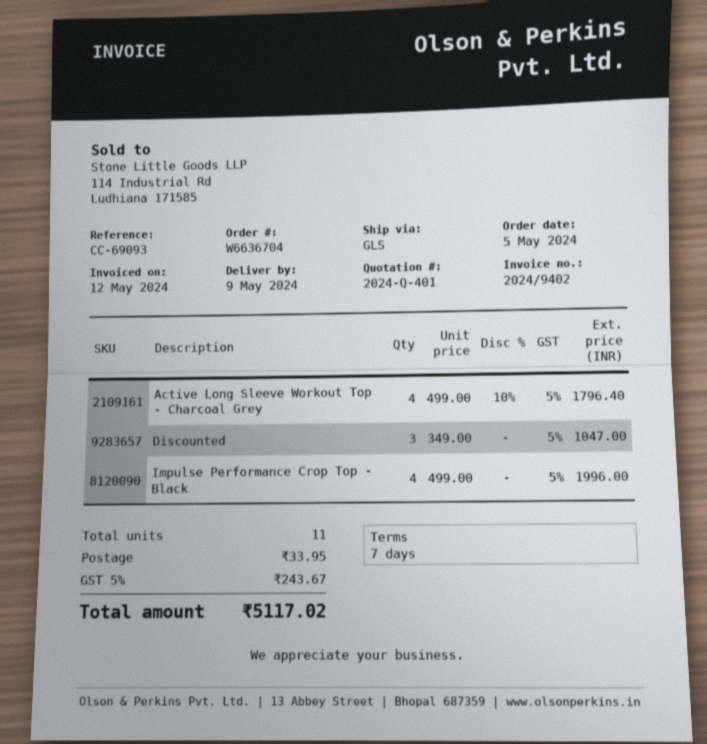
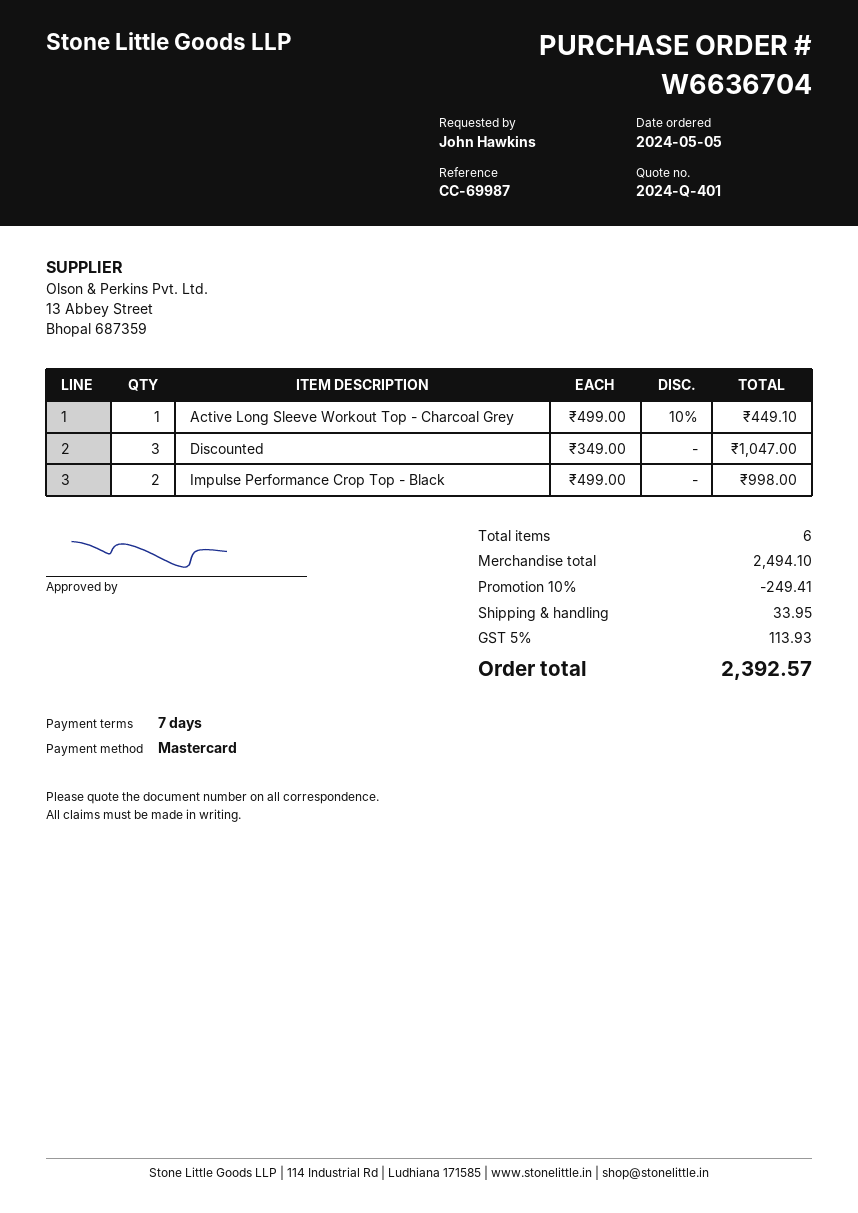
reference: CC-69093 -> CC-69987
Active Long Sleeve Workout Top - Charcoal Grey: 4 x 499.00 - 10% = 1796.40 -> 1 x 499.00 - 10% = 449.10
Impulse Performance Crop Top - Black: 4 x 499.00 = 1996.00 -> 2 x 499.00 = 998.00
total quantity: 11 -> 6
discount: none -> 10% = 249.41
tax: 5% = 243.67 -> 5% = 113.93
total: 5117.02 -> 2392.57

